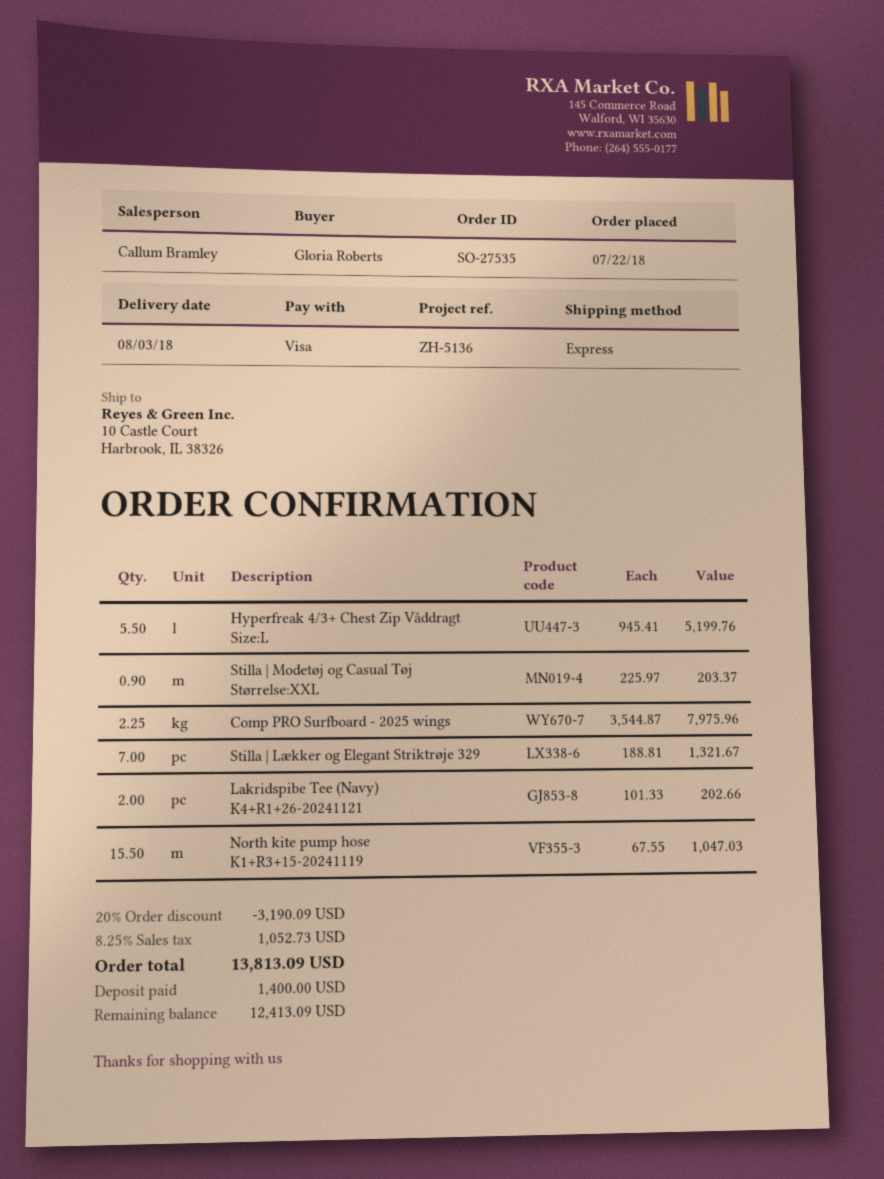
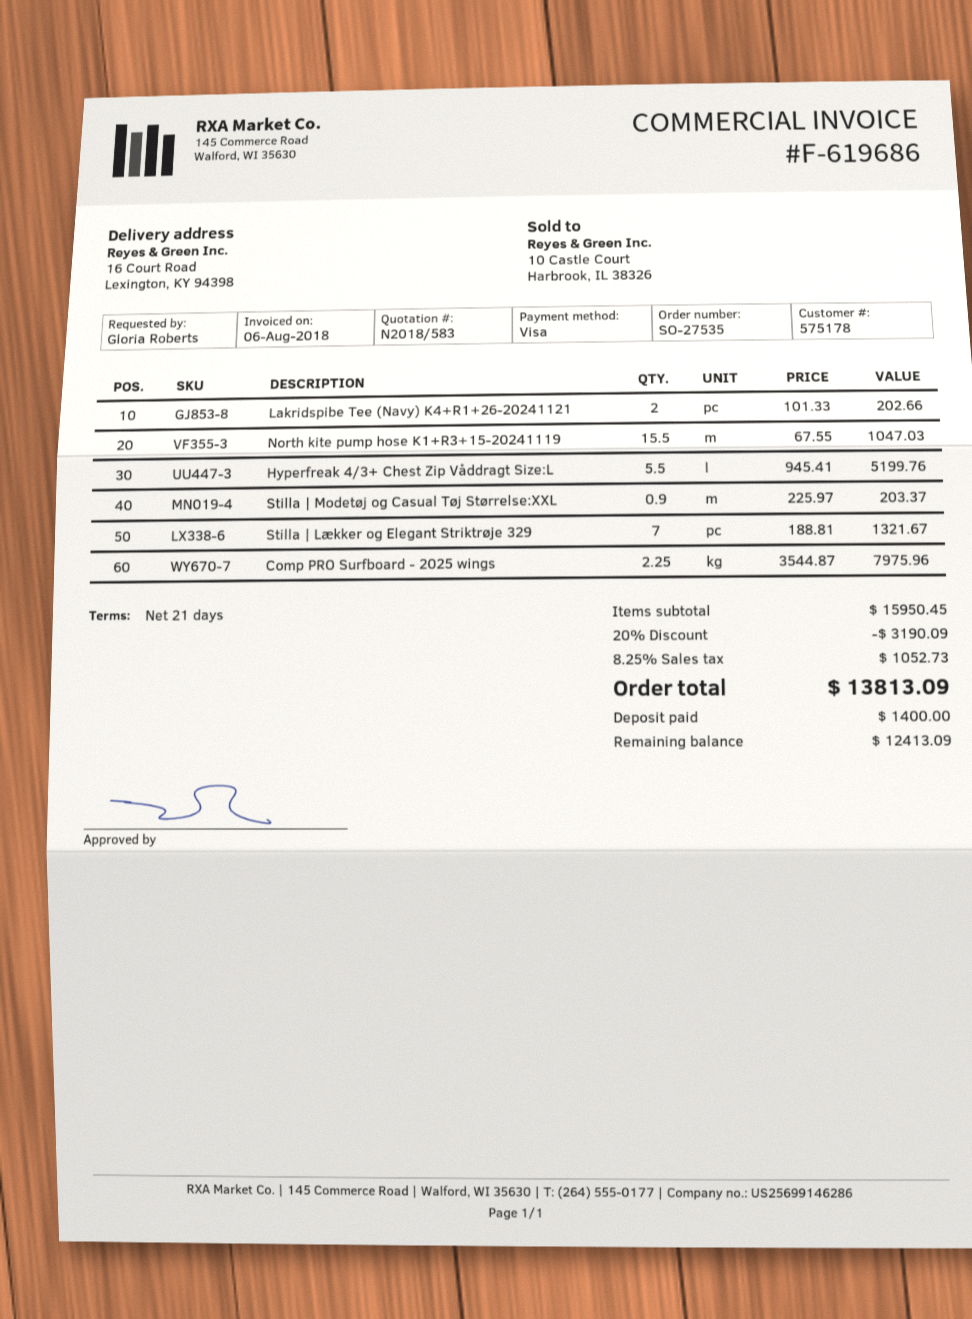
ship to: 10 Castle Court, Harbrook, IL 38326 -> 16 Court Road, Lexington, KY 94398

